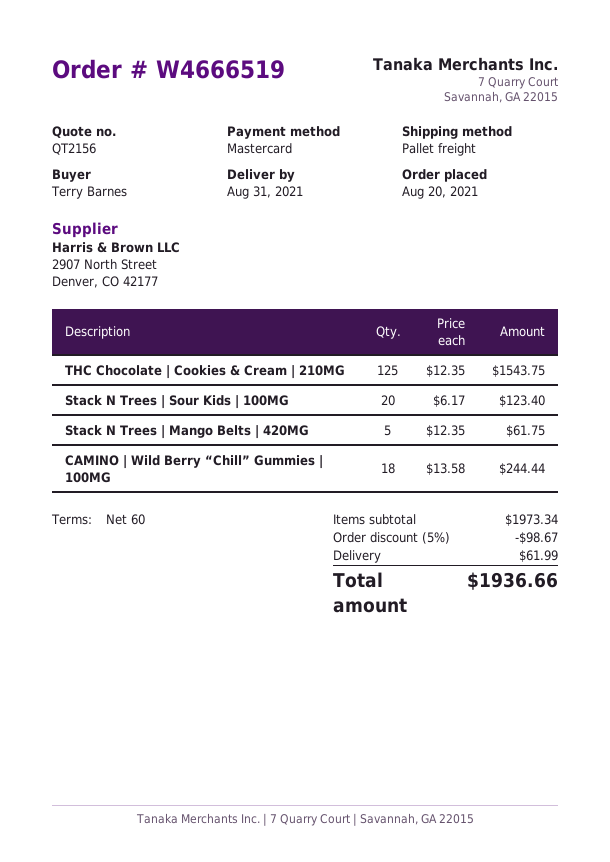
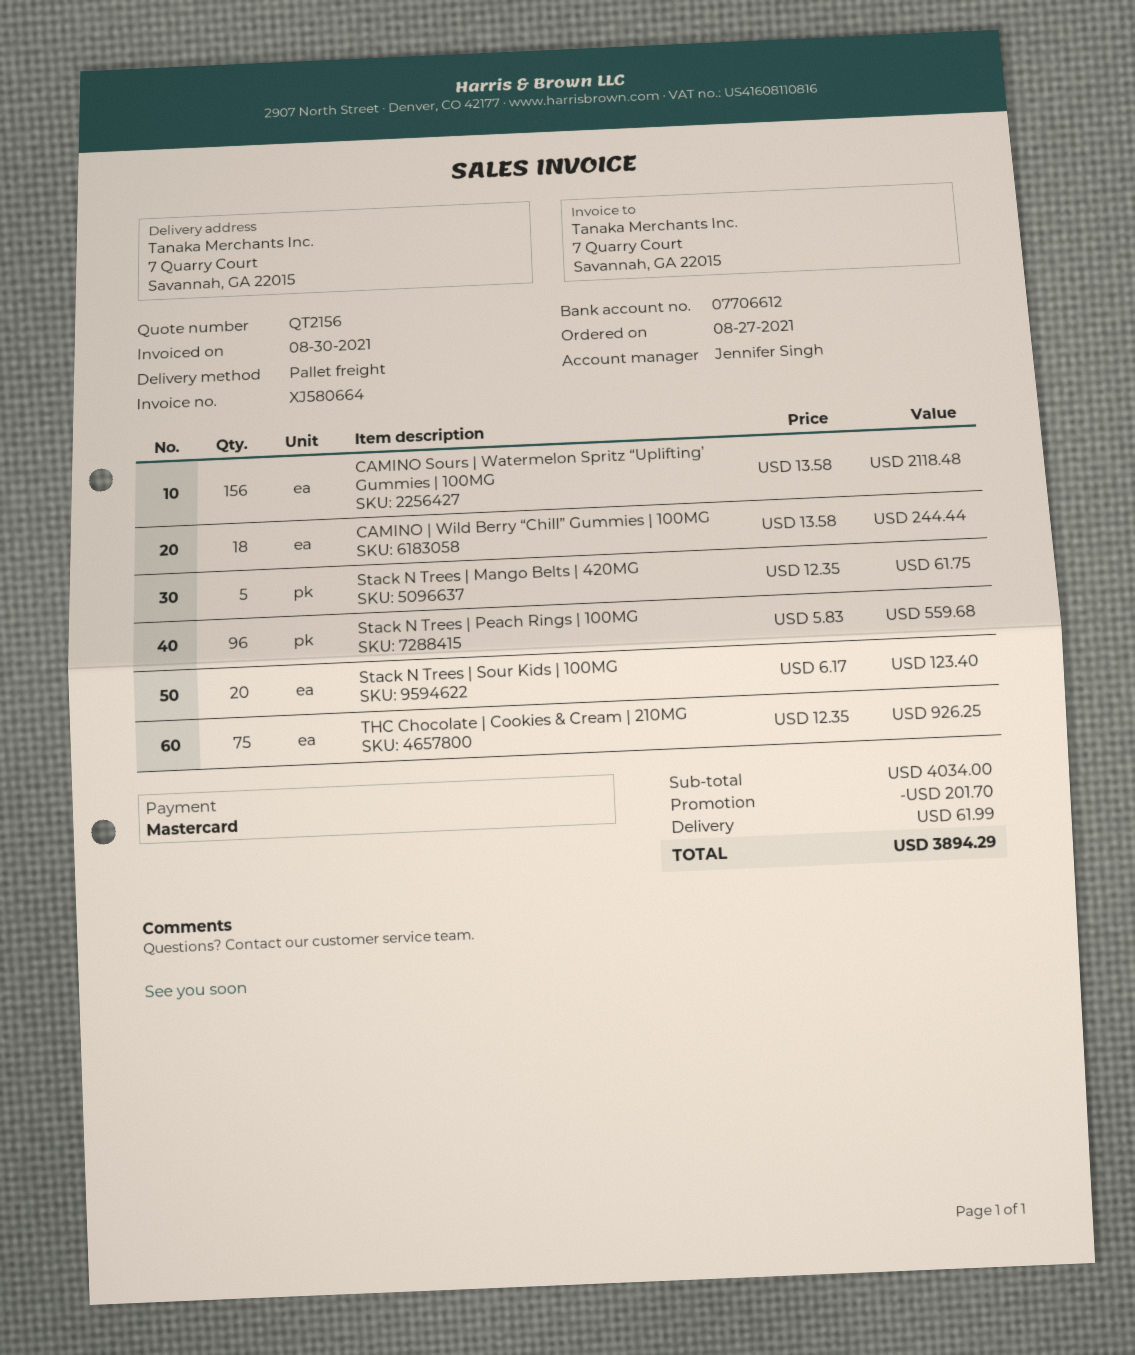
order date: 2021-08-20 -> 2021-08-27
THC Chocolate | Cookies & Cream | 210MG: 125 x 12.35 = 1543.75 -> 75 x 12.35 = 926.25
CAMINO Sours | Watermelon Spritz “Uplifting’ Gummies | 100MG: none -> 156 x 13.58 = 2118.48
Stack N Trees | Peach Rings | 100MG: none -> 96 x 5.83 = 559.68
subtotal: 1973.34 -> 4034.00
discount: 98.67 -> 201.70
total: 1936.66 -> 3894.29

